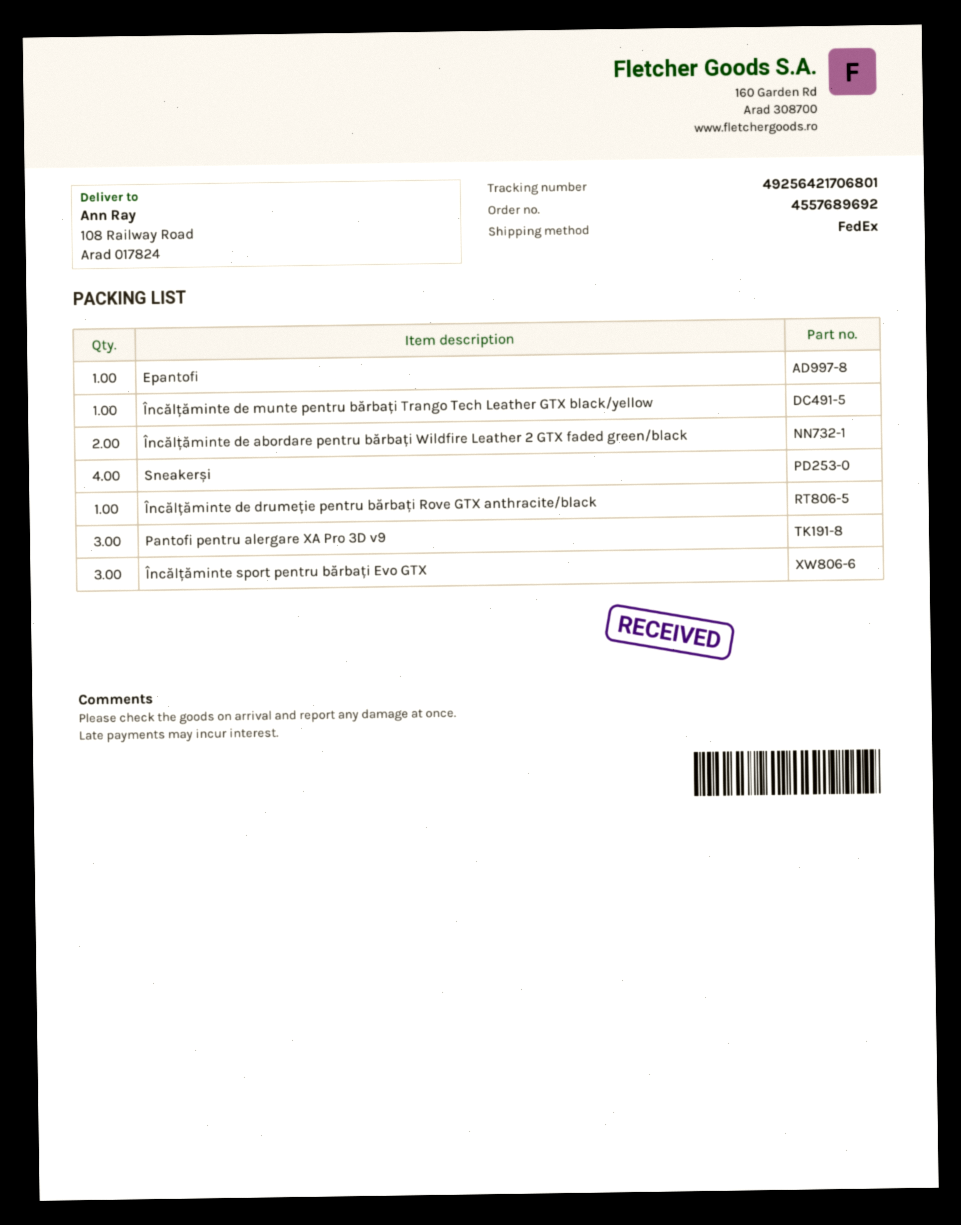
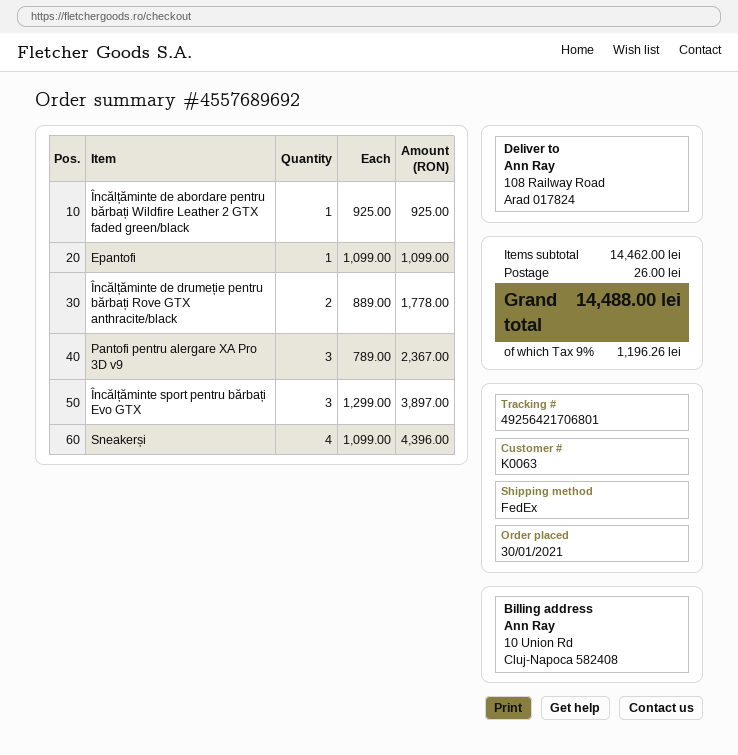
Încălțăminte de munte pentru bărbați Trango Tech Leather GTX black/yellow: 1 -> none
Încălțăminte de abordare pentru bărbați Wildfire Leather 2 GTX faded green/black: 2 -> 1
Încălțăminte de drumeție pentru bărbați Rove GTX anthracite/black: 1 -> 2

